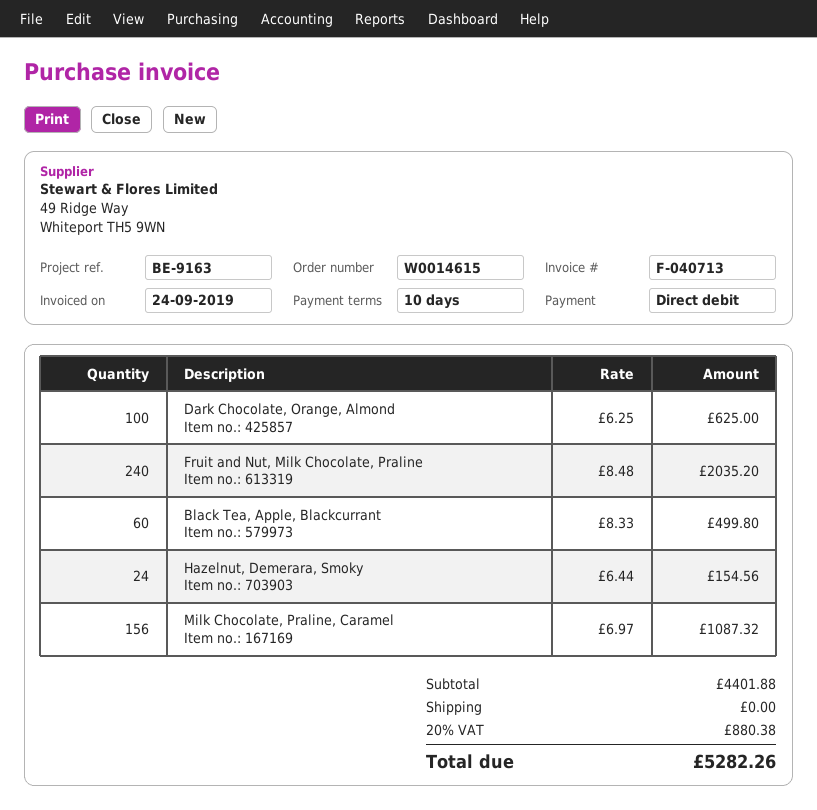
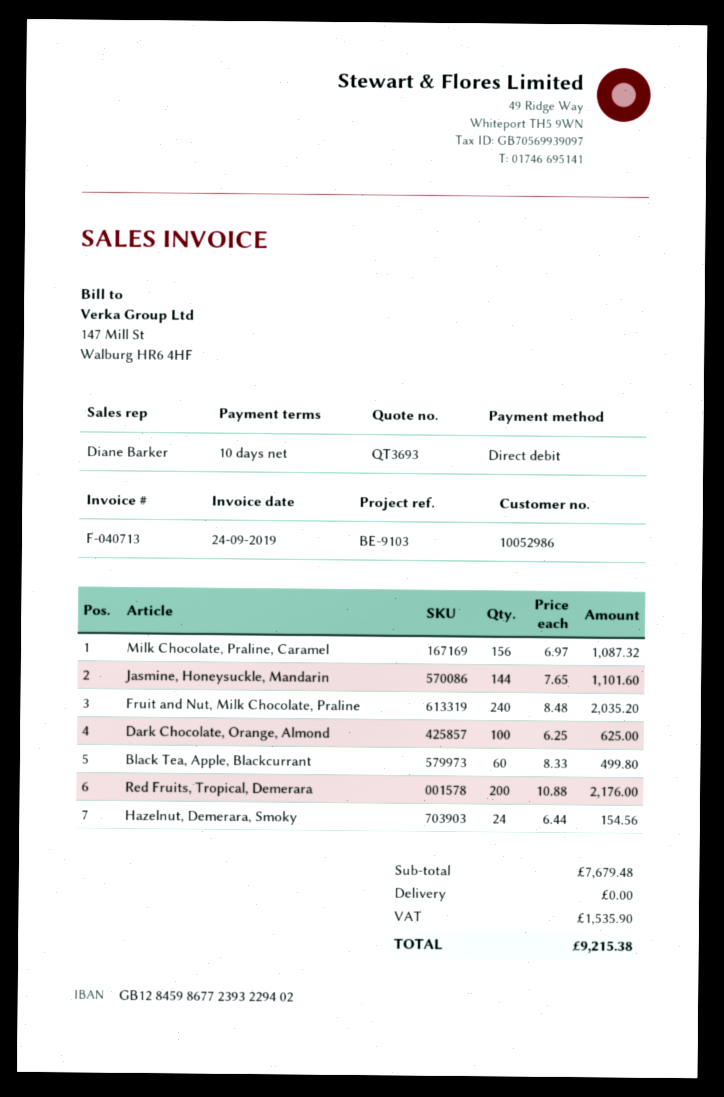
reference: BE-9163 -> BE-9103
Jasmine, Honeysuckle, Mandarin: none -> 144 x 7.65 = 1101.60
Red Fruits, Tropical, Demerara: none -> 200 x 10.88 = 2176.00
subtotal: 4401.88 -> 7679.48
tax: 880.38 -> 1535.90
total: 5282.26 -> 9215.38

